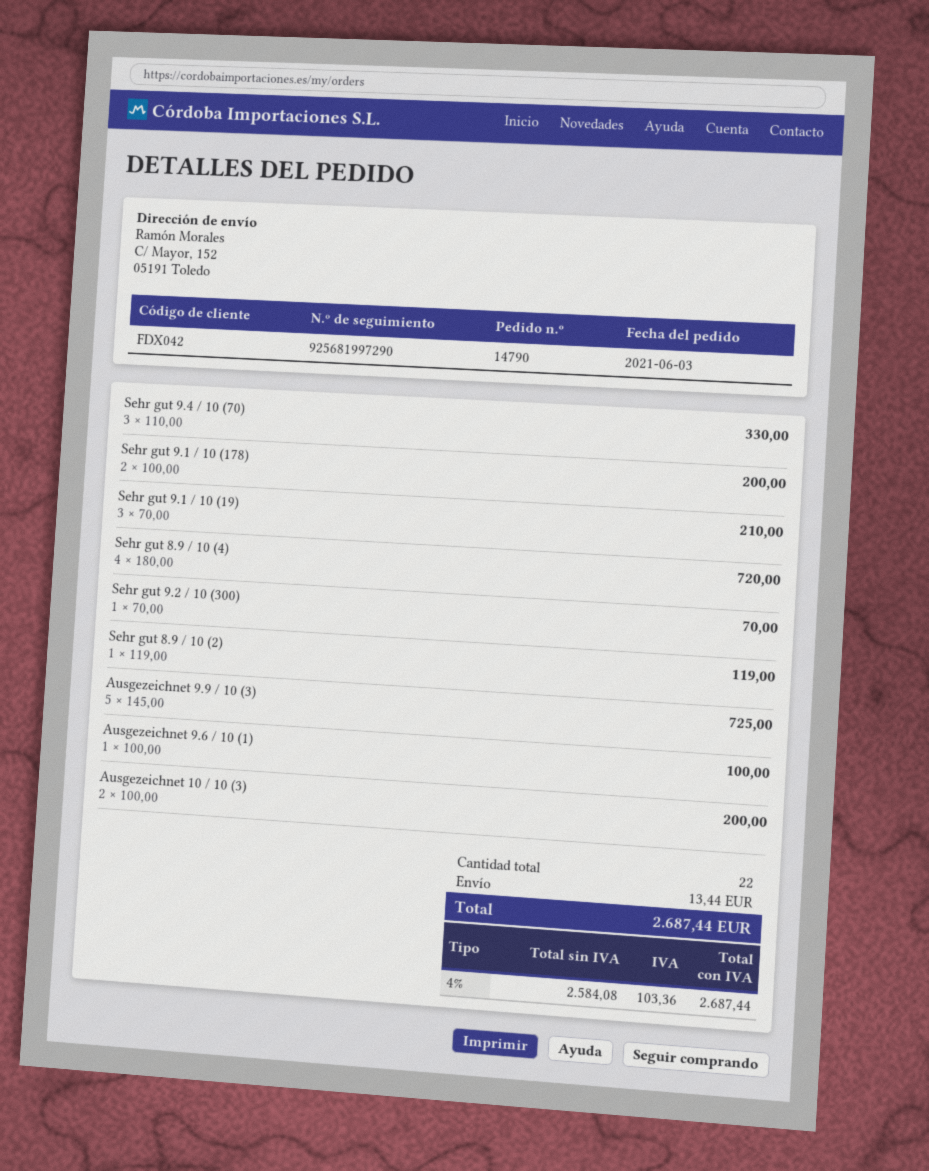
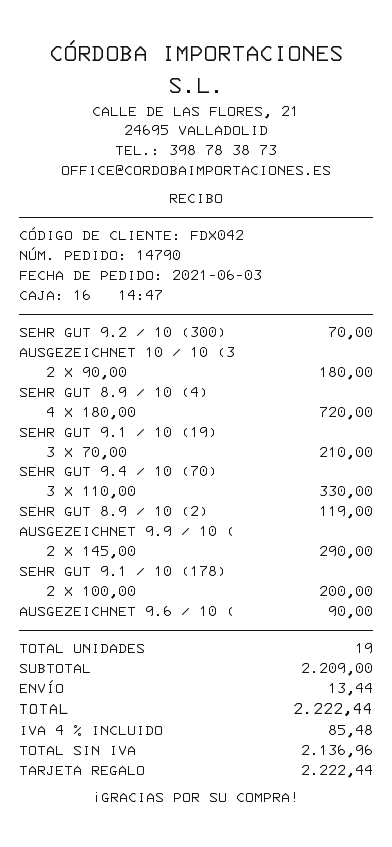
Ausgezeichnet 9.9 / 10 (3): 5 x 145.00 = 725.00 -> 2 x 145.00 = 290.00
Ausgezeichnet 9.6 / 10 (1): 1 x 100.00 = 100.00 -> 1 x 90.00 = 90.00
Ausgezeichnet 10 / 10 (3): 2 x 100.00 = 200.00 -> 2 x 90.00 = 180.00
total quantity: 22 -> 19
net: 2584.08 -> 2136.96
tax: 4% = 103.36 -> 4% = 85.48
total: 2687.44 -> 2222.44

